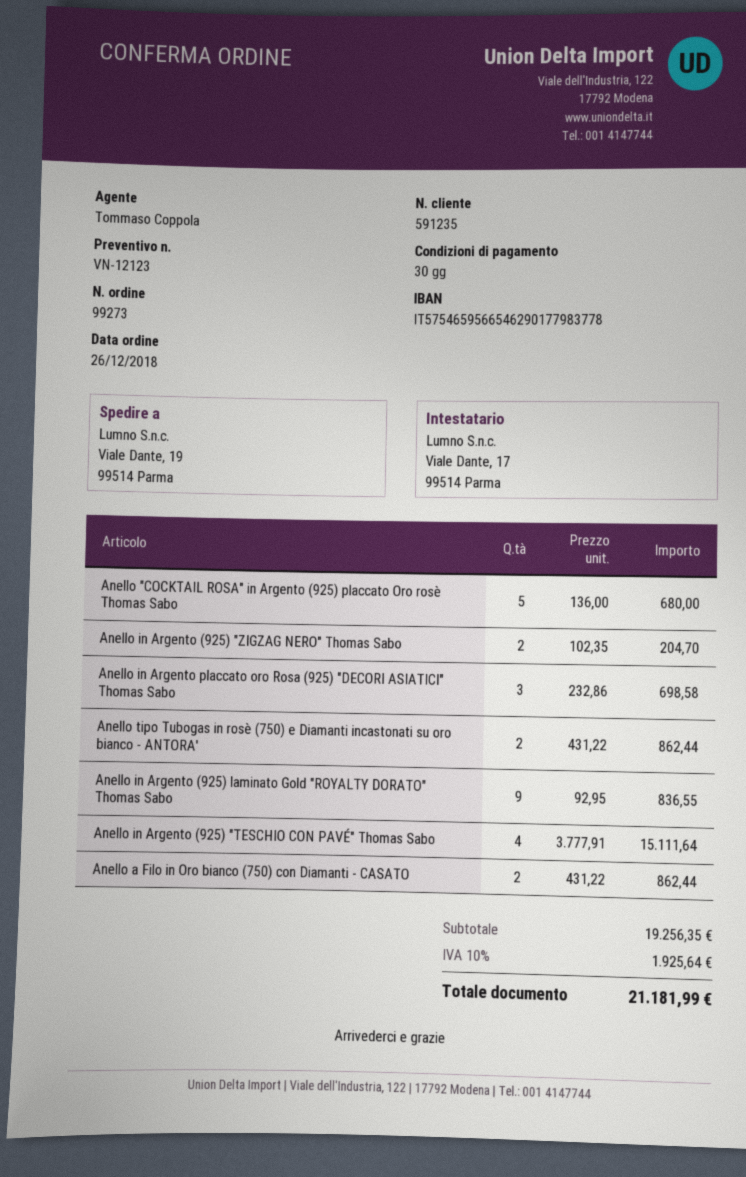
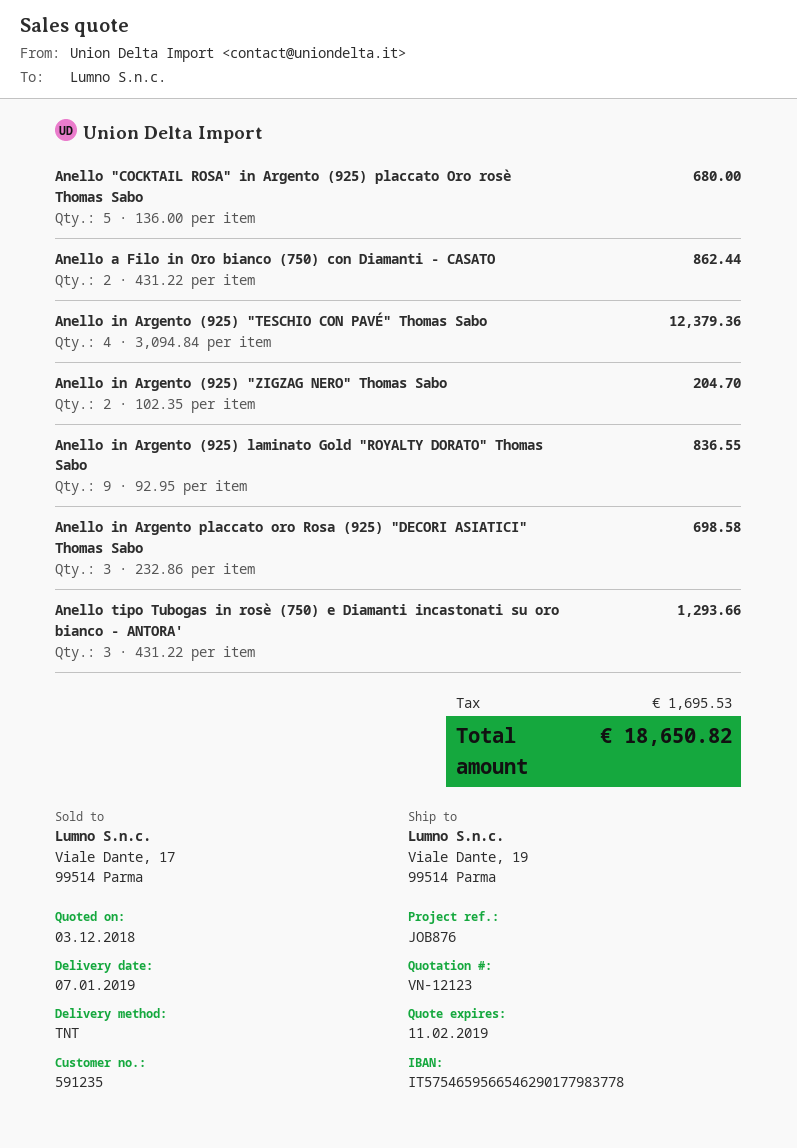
Anello tipo Tubogas in rosè (750) e Diamanti incastonati su oro bianco - ANTORA': 2 x 431.22 = 862.44 -> 3 x 431.22 = 1293.66
Anello in Argento (925) "TESCHIO CON PAVÉ" Thomas Sabo: 4 x 3777.91 = 15111.64 -> 4 x 3094.84 = 12379.36
tax: 1925.64 -> 1695.53
total: 21181.99 -> 18650.82

